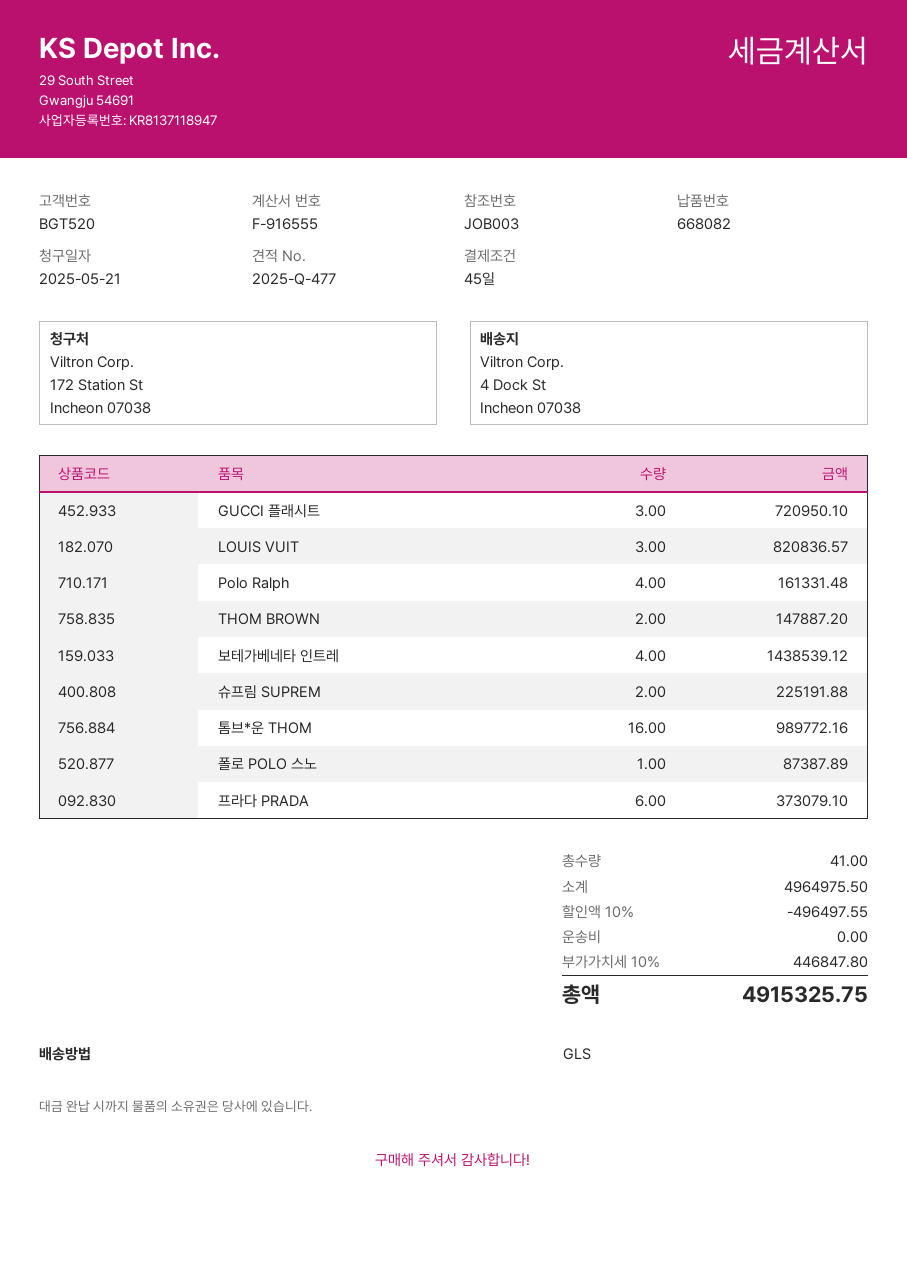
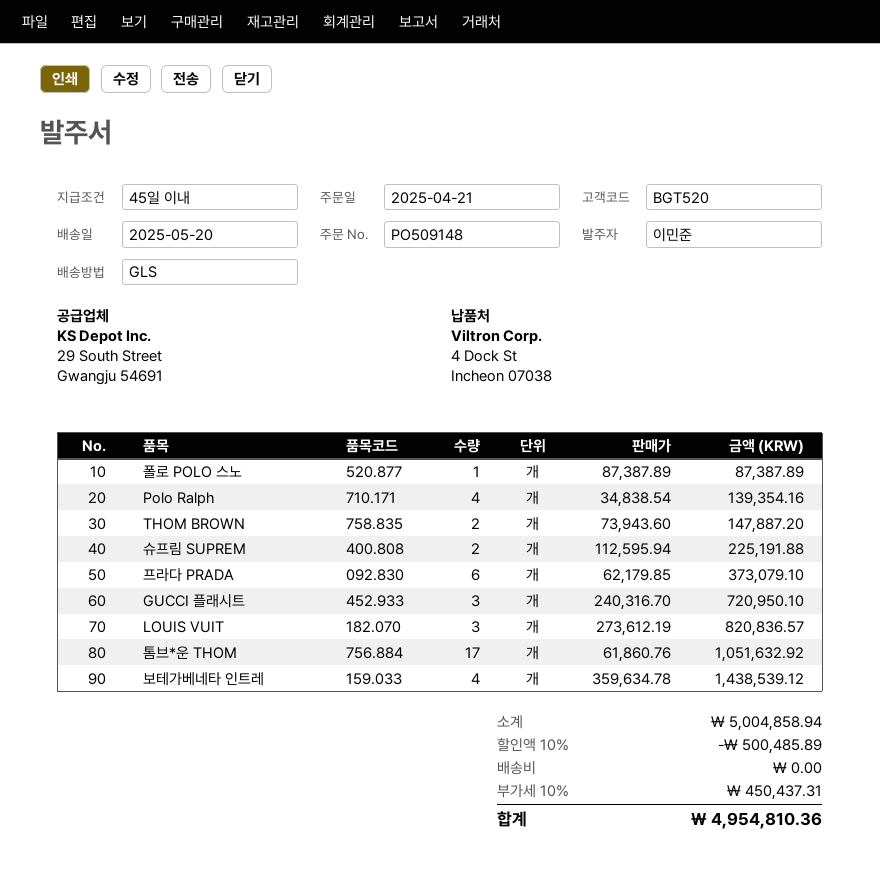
Polo Ralph: 4 for 161331.48 -> 4 for 139354.16
톰브*운 THOM: 16 for 989772.16 -> 17 for 1051632.92
subtotal: 4964975.50 -> 5004858.94
discount: 10% = 496497.55 -> 10% = 500485.89
tax: 10% = 446847.80 -> 10% = 450437.31
total: 4915325.75 -> 4954810.36

